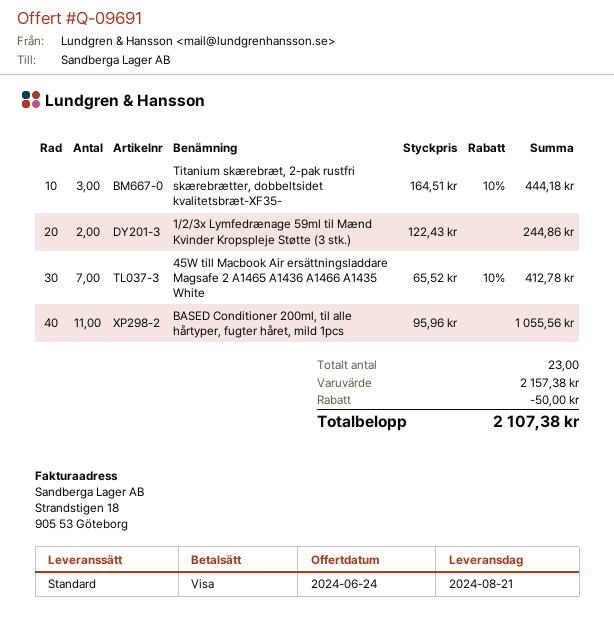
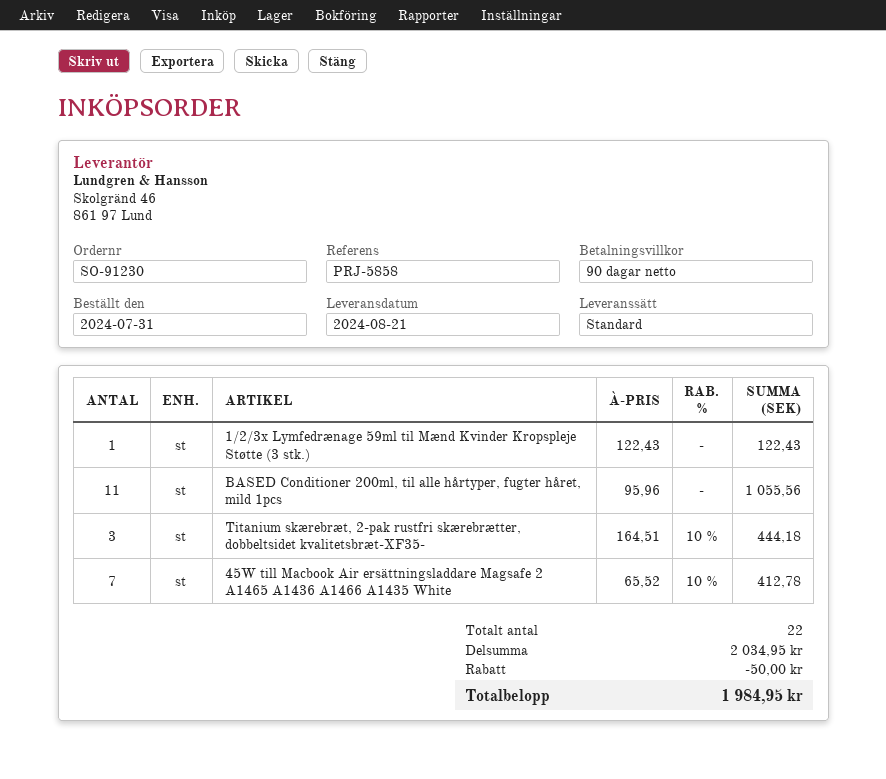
1/2/3x Lymfedrænage 59ml til Mænd Kvinder Kropspleje Støtte (3 stk.): 2 x 122.43 = 244.86 -> 1 x 122.43 = 122.43
total quantity: 23 -> 22
subtotal: 2157.38 -> 2034.95
total: 2107.38 -> 1984.95

